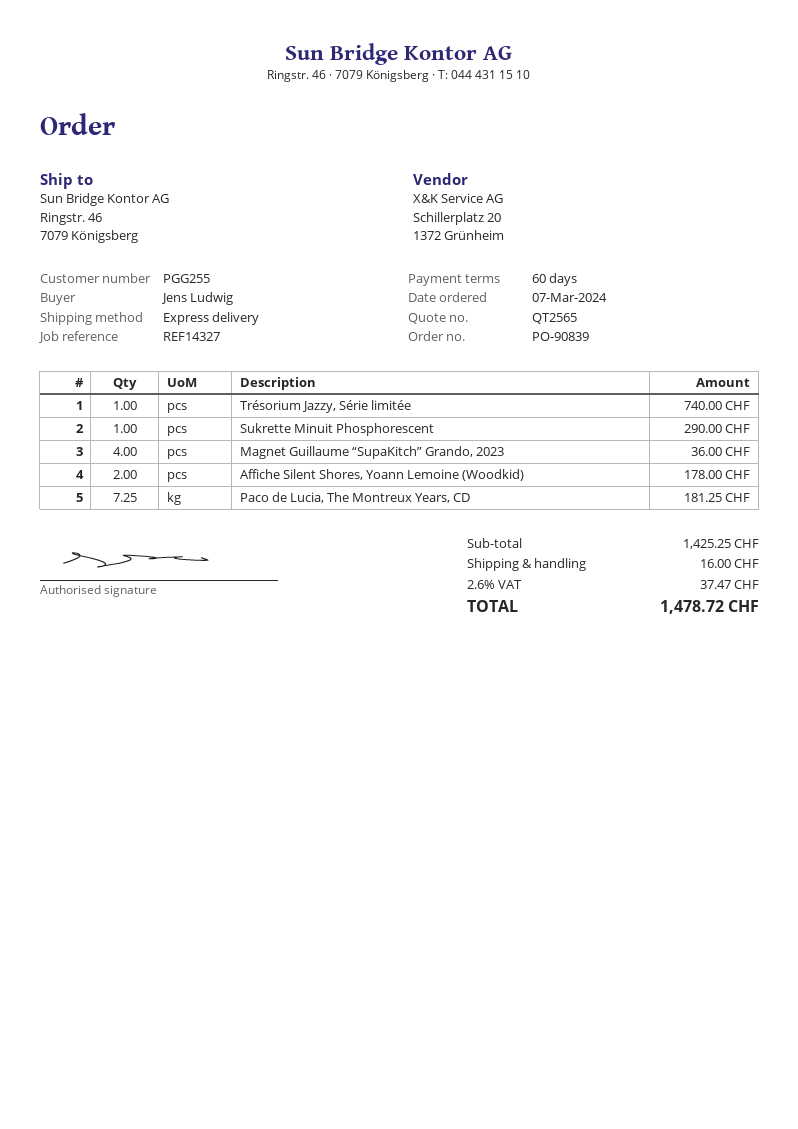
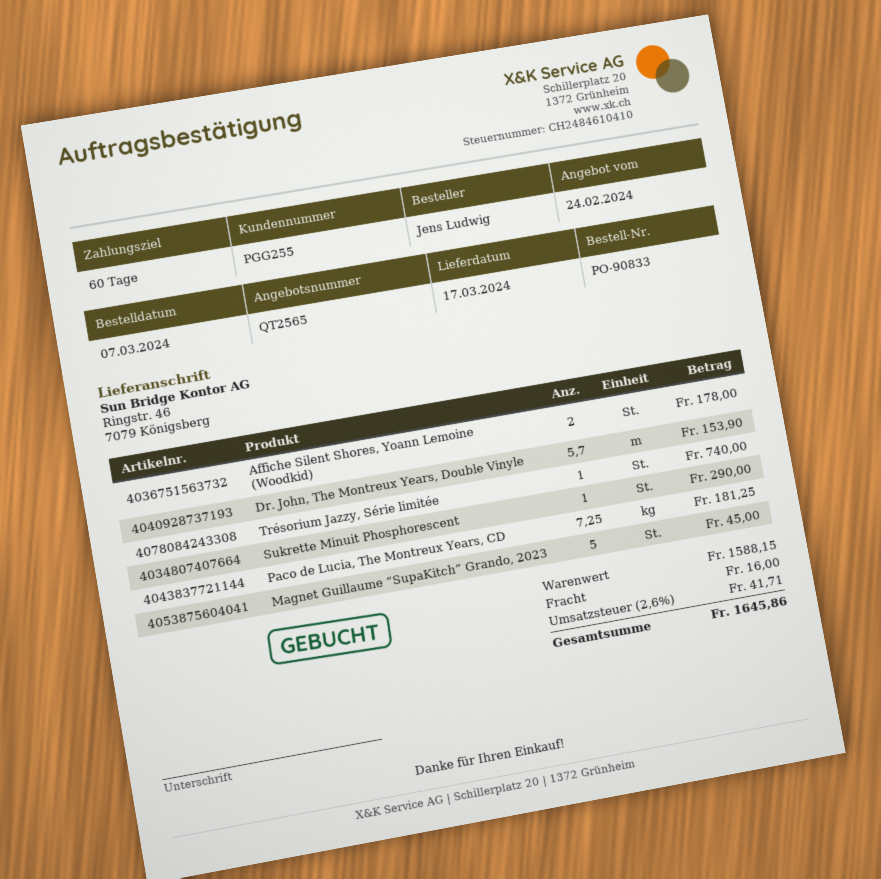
order number: PO-90839 -> PO-90833
Magnet Guillaume “SupaKitch” Grando, 2023: 4 for 36.00 -> 5 for 45.00
Dr. John, The Montreux Years, Double Vinyle: none -> 5.7 for 153.90
subtotal: 1425.25 -> 1588.15
tax: 2.6% = 37.47 -> 2.6% = 41.71
total: 1478.72 -> 1645.86

